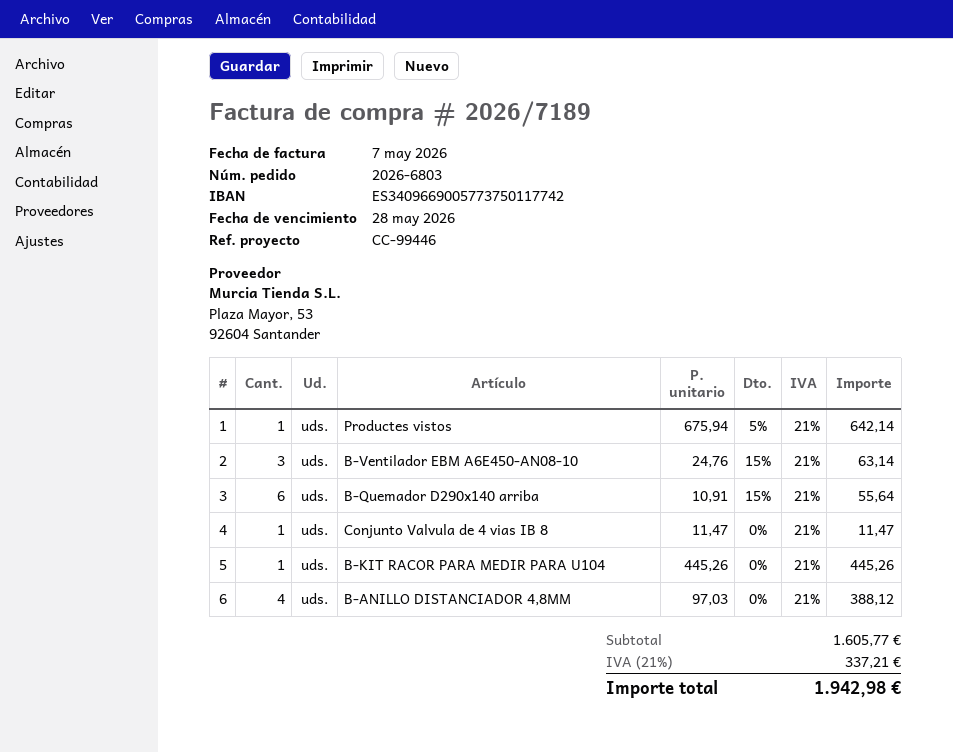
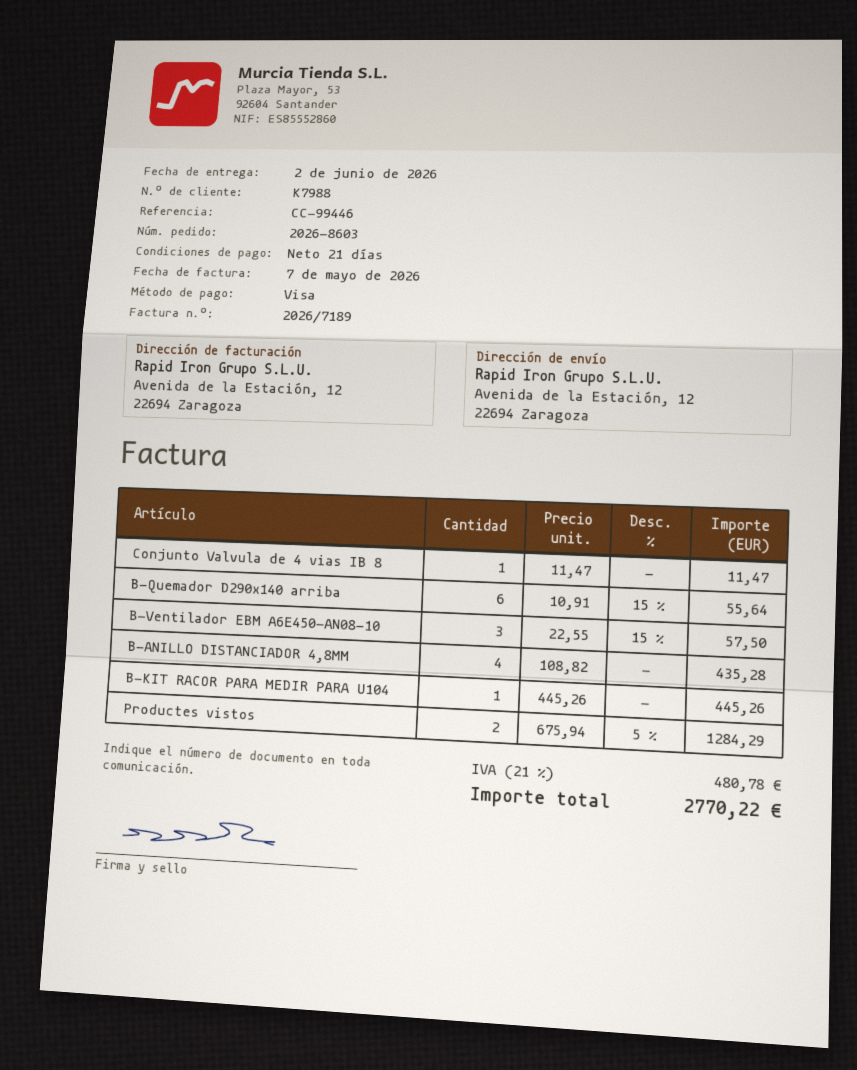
order number: 2026-6803 -> 2026-8603
Productes vistos: 1 x 675.94 - 5% = 642.14 -> 2 x 675.94 - 5% = 1284.29
B-Ventilador EBM A6E450-AN08-10: 3 x 24.76 - 15% = 63.14 -> 3 x 22.55 - 15% = 57.50
B-ANILLO DISTANCIADOR 4,8MM: 4 x 97.03 = 388.12 -> 4 x 108.82 = 435.28
tax: 21% = 337.21 -> 21% = 480.78
total: 1942.98 -> 2770.22

